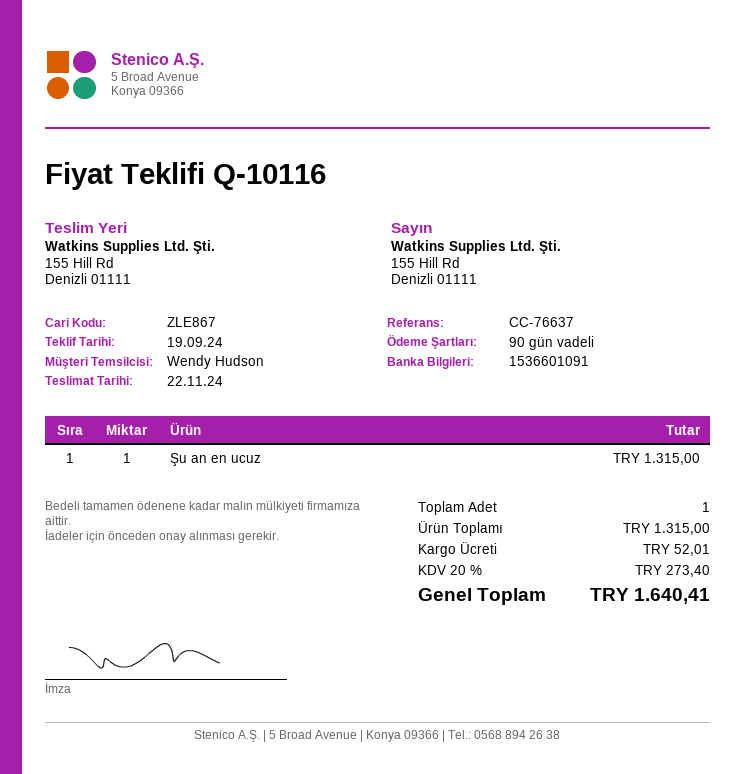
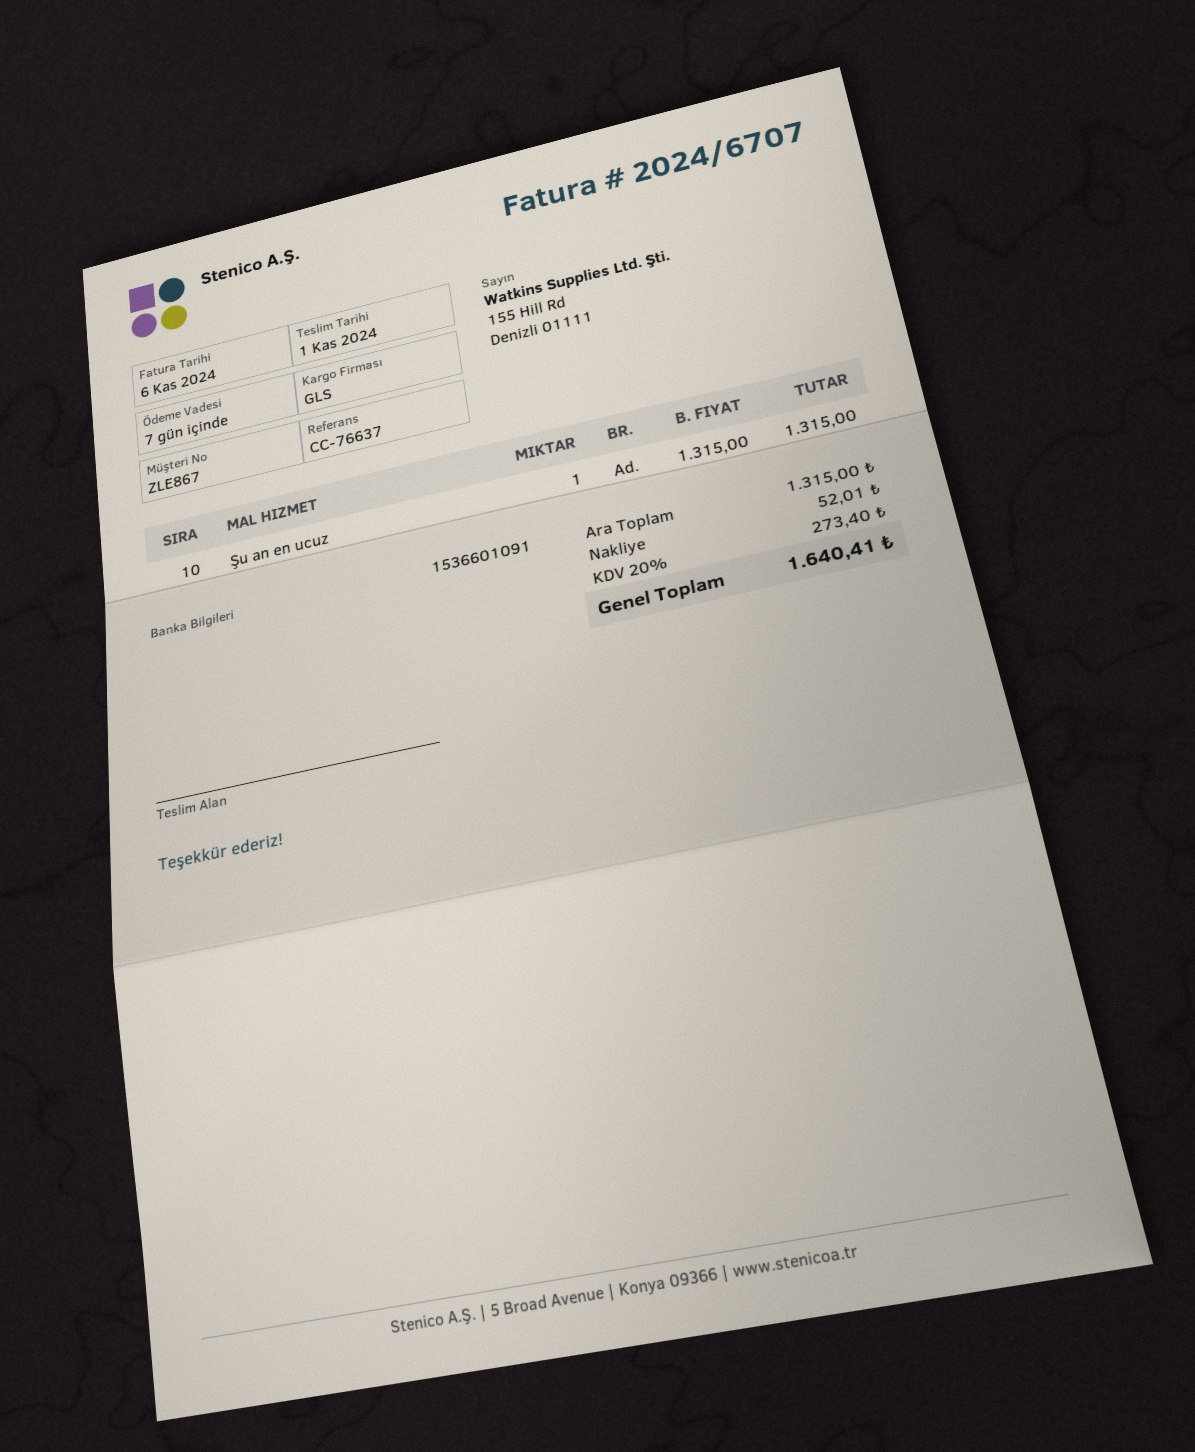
delivery date: 2024-11-22 -> 2024-11-01
payment terms: 90 days -> 7 days

